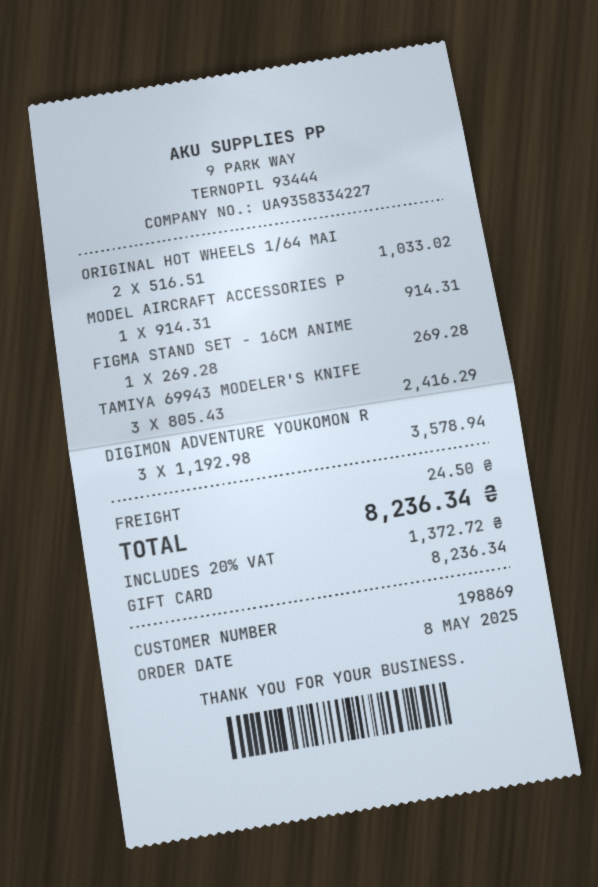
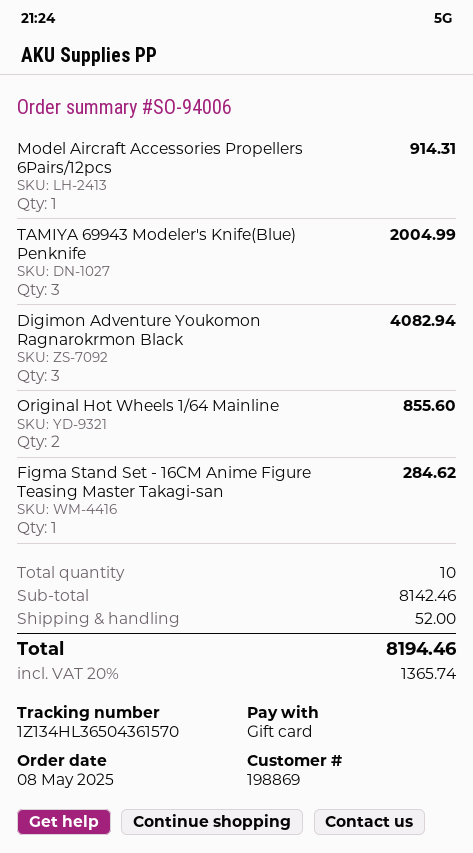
ORIGINAL HOT WHEELS 1/64 MAI: 2 for 1033.02 -> 2 for 855.60
FIGMA STAND SET - 16CM ANIME: 1 for 269.28 -> 1 for 284.62
TAMIYA 69943 MODELER'S KNIFE: 3 for 2416.29 -> 3 for 2004.99
DIGIMON ADVENTURE YOUKOMON R: 3 for 3578.94 -> 3 for 4082.94
shipping: 24.50 -> 52.00
tax: 20% = 1372.72 -> 20% = 1365.74
total: 8236.34 -> 8194.46

